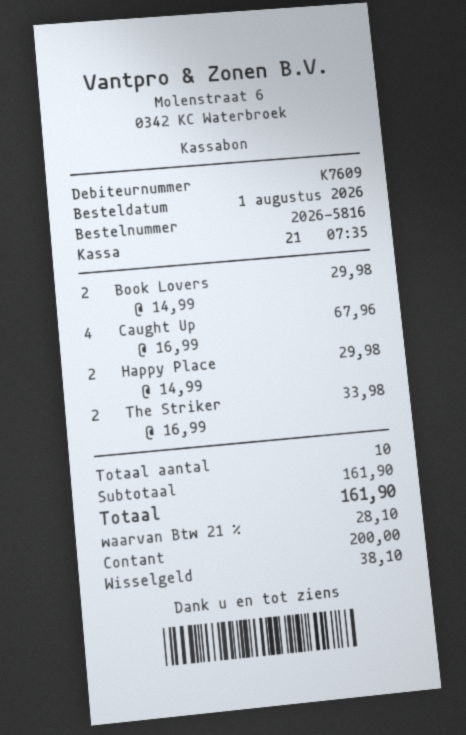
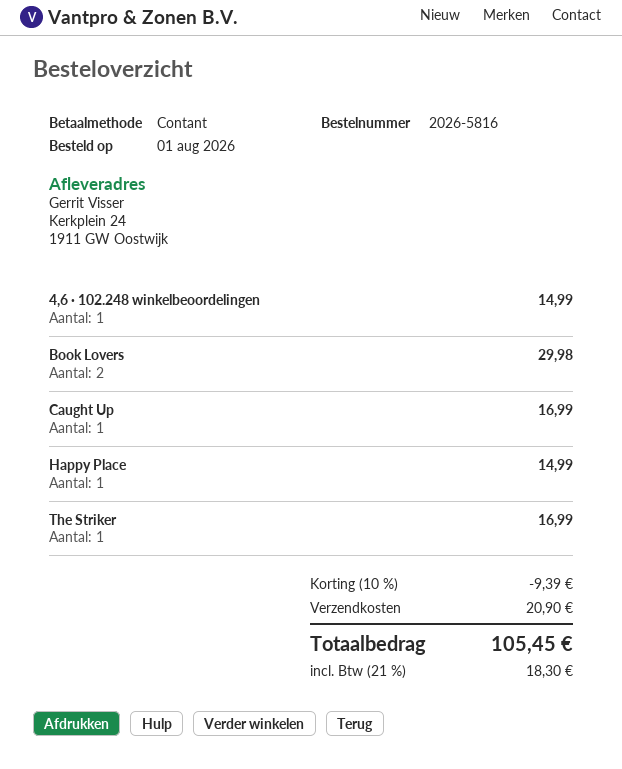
Caught Up: 4 for 67.96 -> 1 for 16.99
Happy Place: 2 for 29.98 -> 1 for 14.99
The Striker: 2 for 33.98 -> 1 for 16.99
4,6 · 102.248 winkelbeoordelingen: none -> 1 for 14.99
discount: none -> 10% = 9.39
shipping: none -> 20.90
tax: 21% = 28.10 -> 21% = 18.30
total: 161.90 -> 105.45

